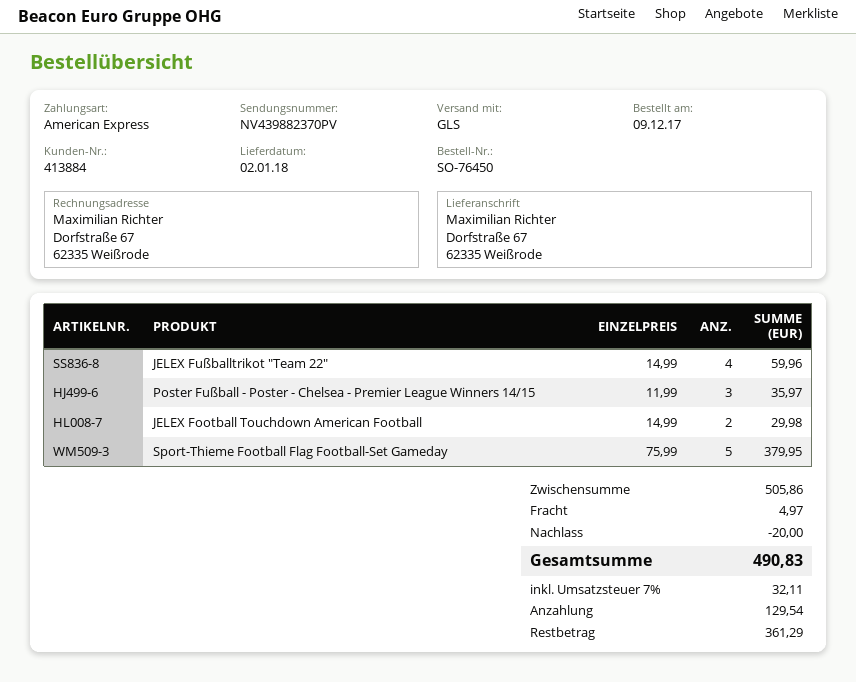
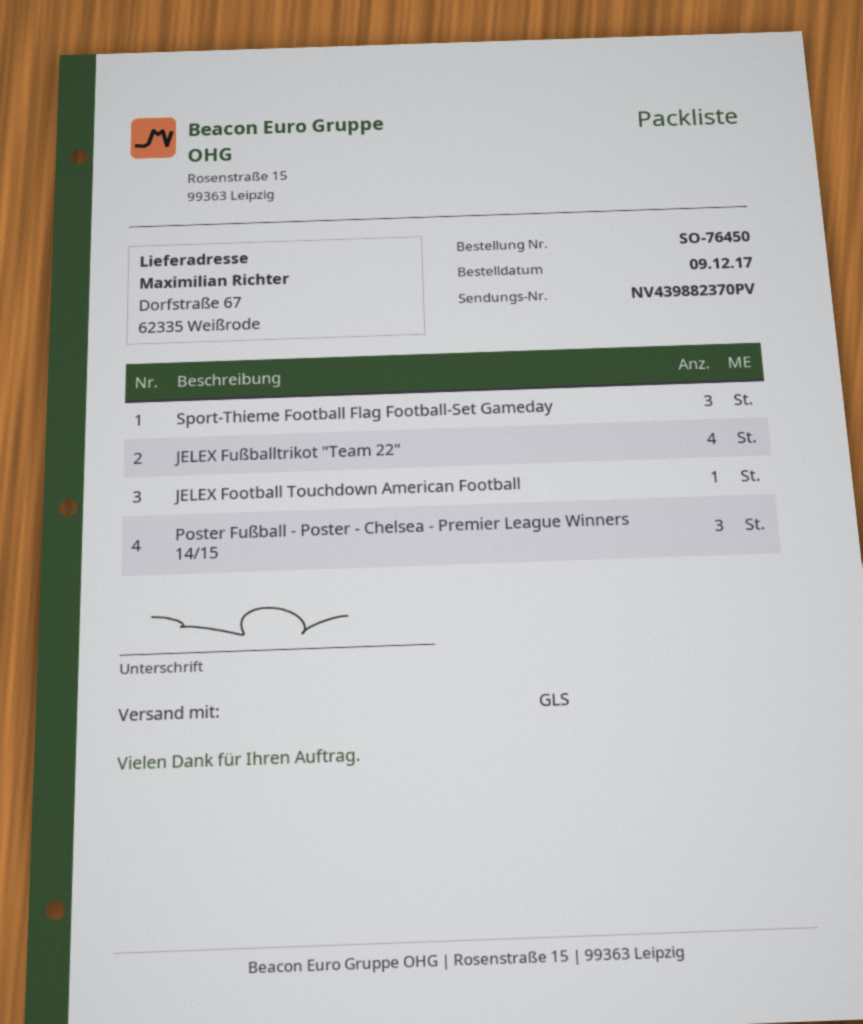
JELEX Football Touchdown American Football: 2 -> 1
Sport-Thieme Football Flag Football-Set Gameday: 5 -> 3

